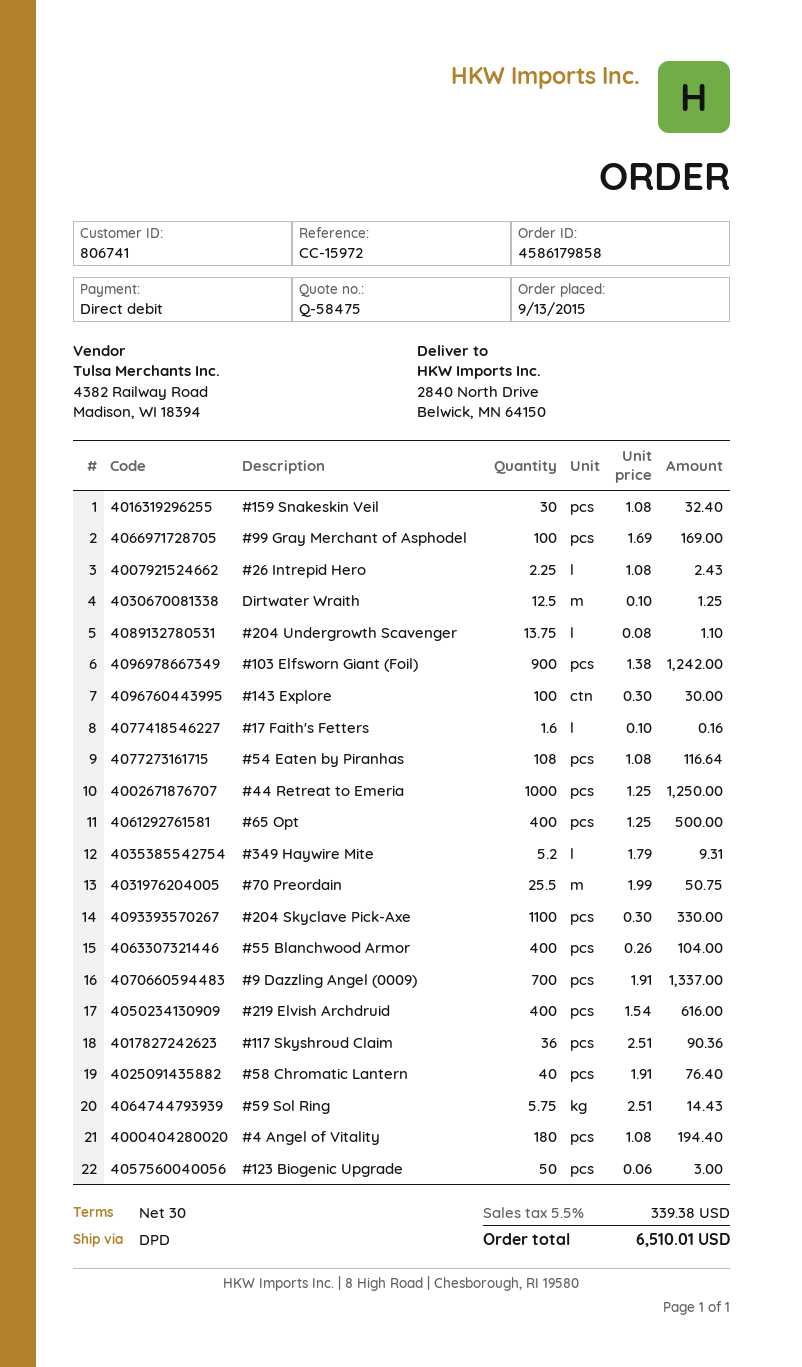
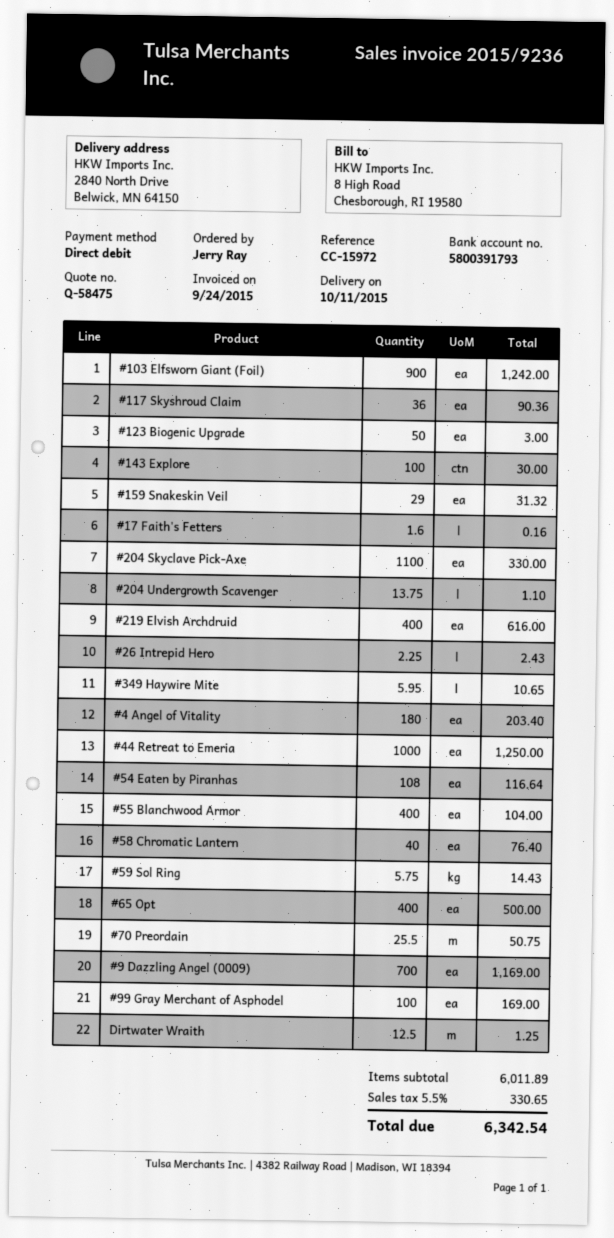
#159 Snakeskin Veil: 30 for 32.40 -> 29 for 31.32
#349 Haywire Mite: 5.2 for 9.31 -> 5.95 for 10.65
#9 Dazzling Angel (0009): 700 for 1337.00 -> 700 for 1169.00
#4 Angel of Vitality: 180 for 194.40 -> 180 for 203.40
tax: 5.5% = 339.38 -> 5.5% = 330.65
total: 6510.01 -> 6342.54

